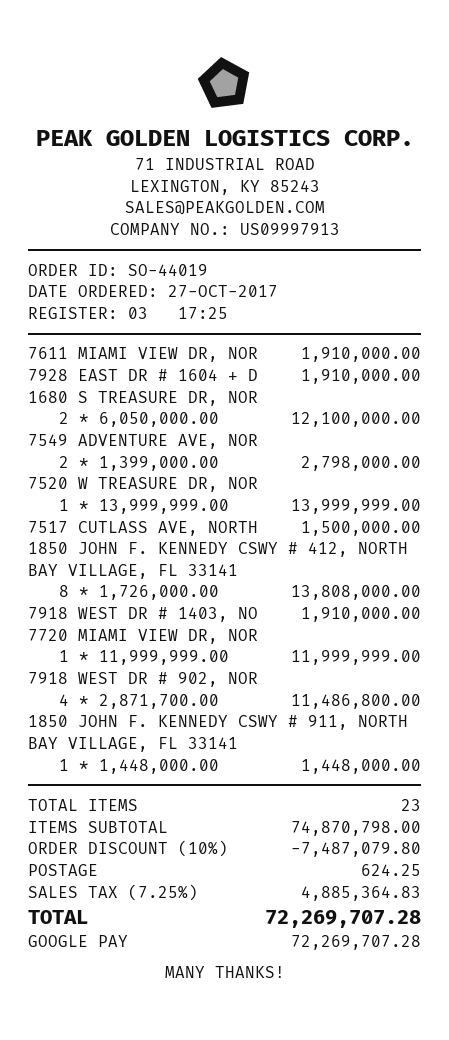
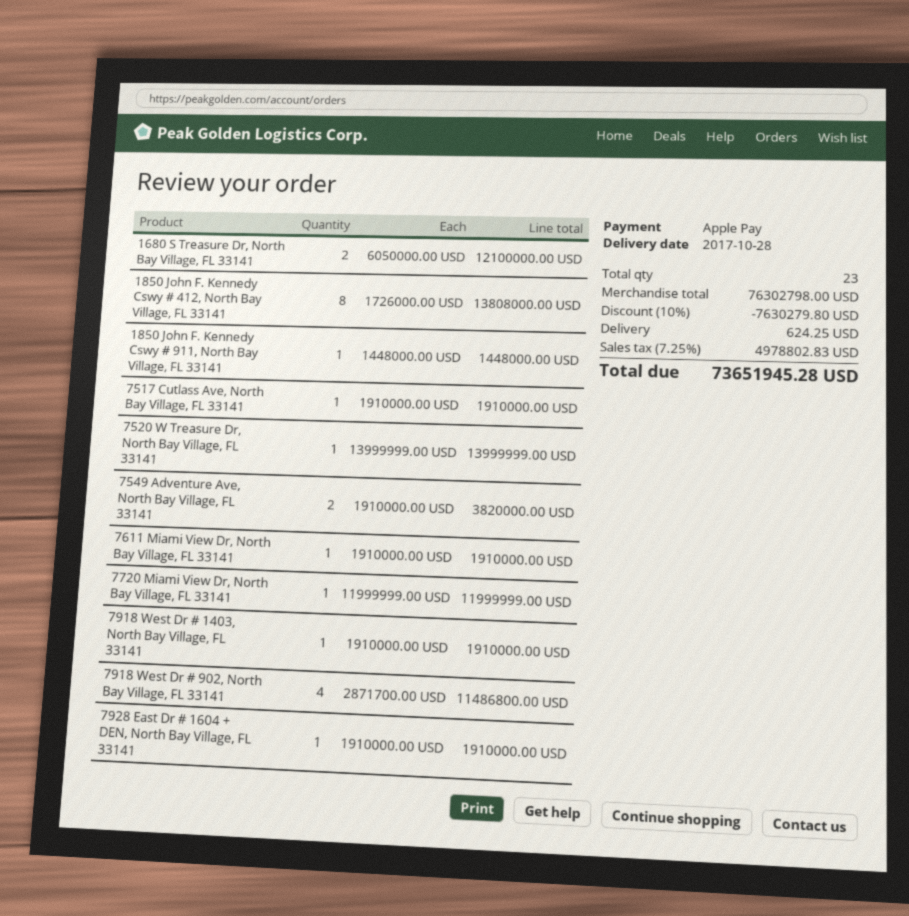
payment method: Google Pay -> Apple Pay
7549 ADVENTURE AVE, NOR: 2 x 1399000.00 = 2798000.00 -> 2 x 1910000.00 = 3820000.00
7517 CUTLASS AVE, NORTH: 1 x 1500000.00 = 1500000.00 -> 1 x 1910000.00 = 1910000.00
subtotal: 74870798.00 -> 76302798.00
discount: 10% = 7487079.80 -> 10% = 7630279.80
tax: 7.25% = 4885364.83 -> 7.25% = 4978802.83
total: 72269707.28 -> 73651945.28

